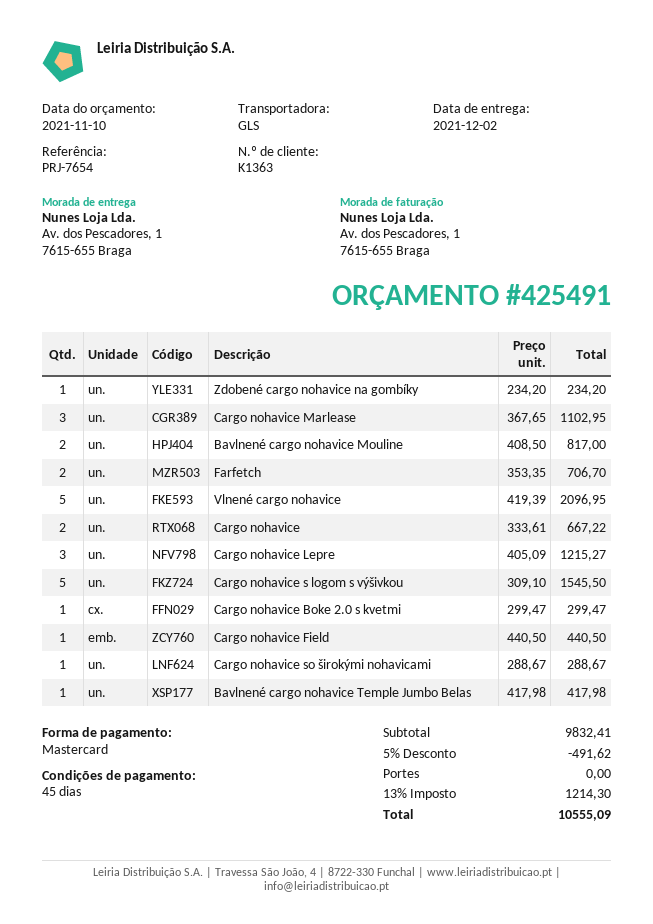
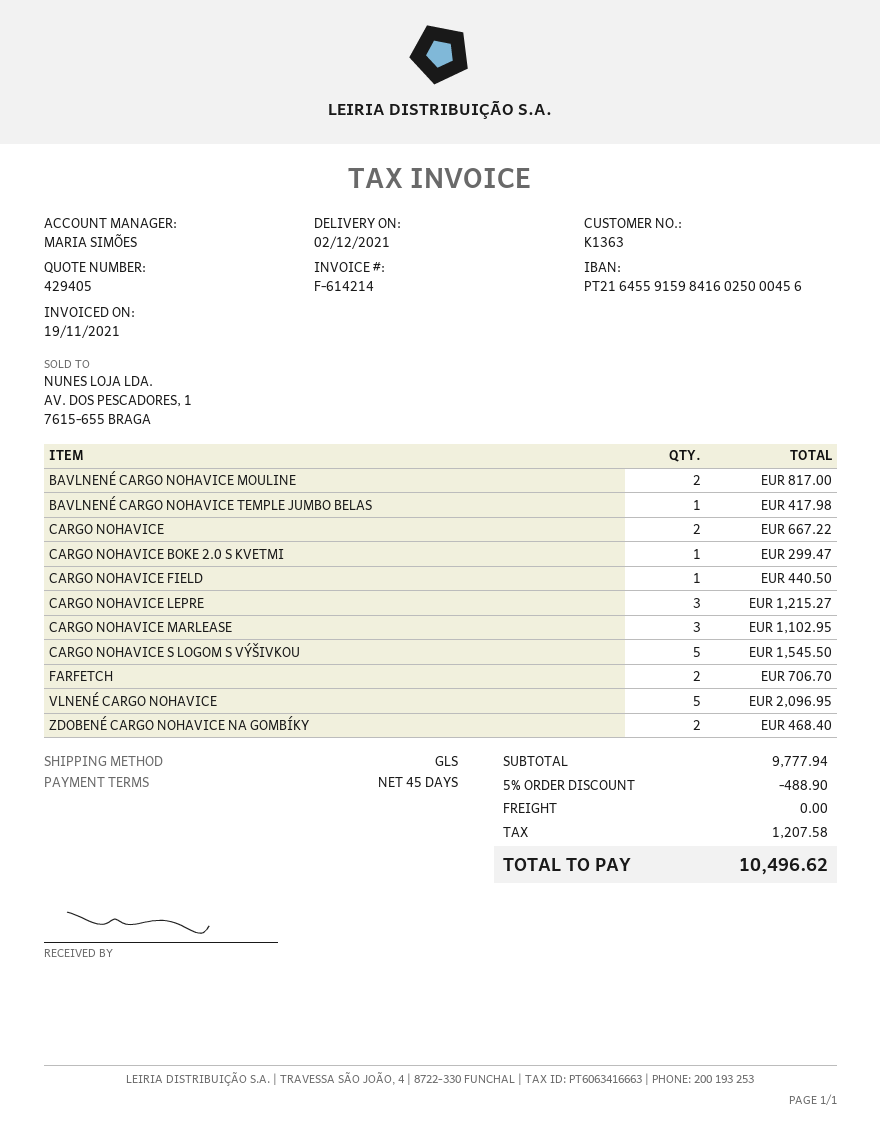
quote number: 425491 -> 429405
Zdobené cargo nohavice na gombíky: 1 for 234.20 -> 2 for 468.40
Cargo nohavice so širokými nohavicami: 1 for 288.67 -> none
subtotal: 9832.41 -> 9777.94
discount: 5% = 491.62 -> 5% = 488.90
tax: 1214.30 -> 1207.58
total: 10555.09 -> 10496.62

